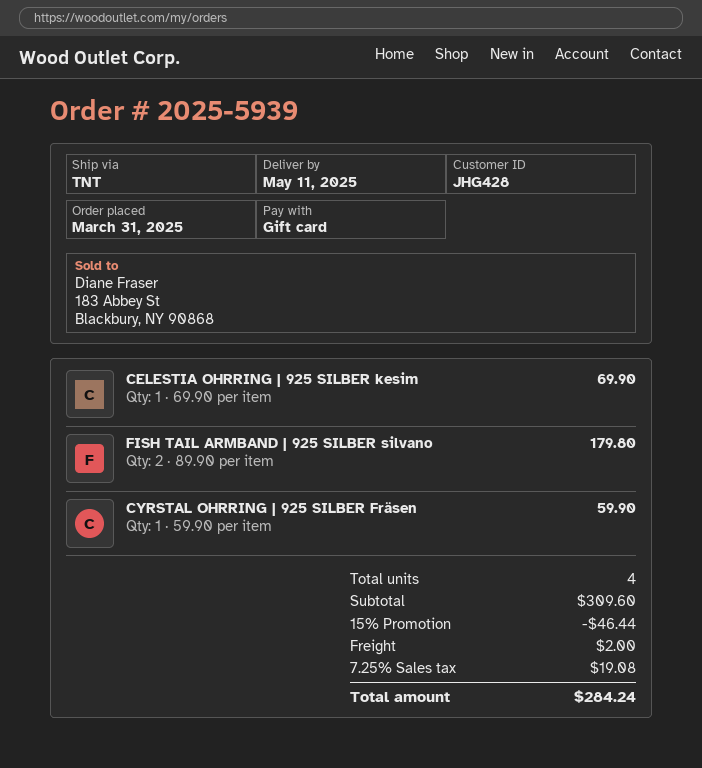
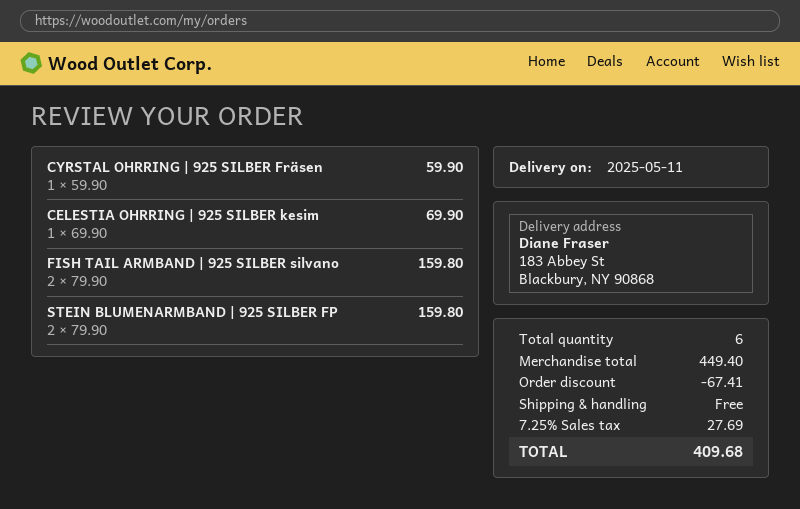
FISH TAIL ARMBAND | 925 SILBER silvano: 2 x 89.90 = 179.80 -> 2 x 79.90 = 159.80
STEIN BLUMENARMBAND | 925 SILBER FP: none -> 2 x 79.90 = 159.80
total quantity: 4 -> 6
subtotal: 309.60 -> 449.40
discount: 46.44 -> 67.41
shipping: 2.00 -> 0.00
tax: 7.25% = 19.08 -> 7.25% = 27.69
total: 284.24 -> 409.68

